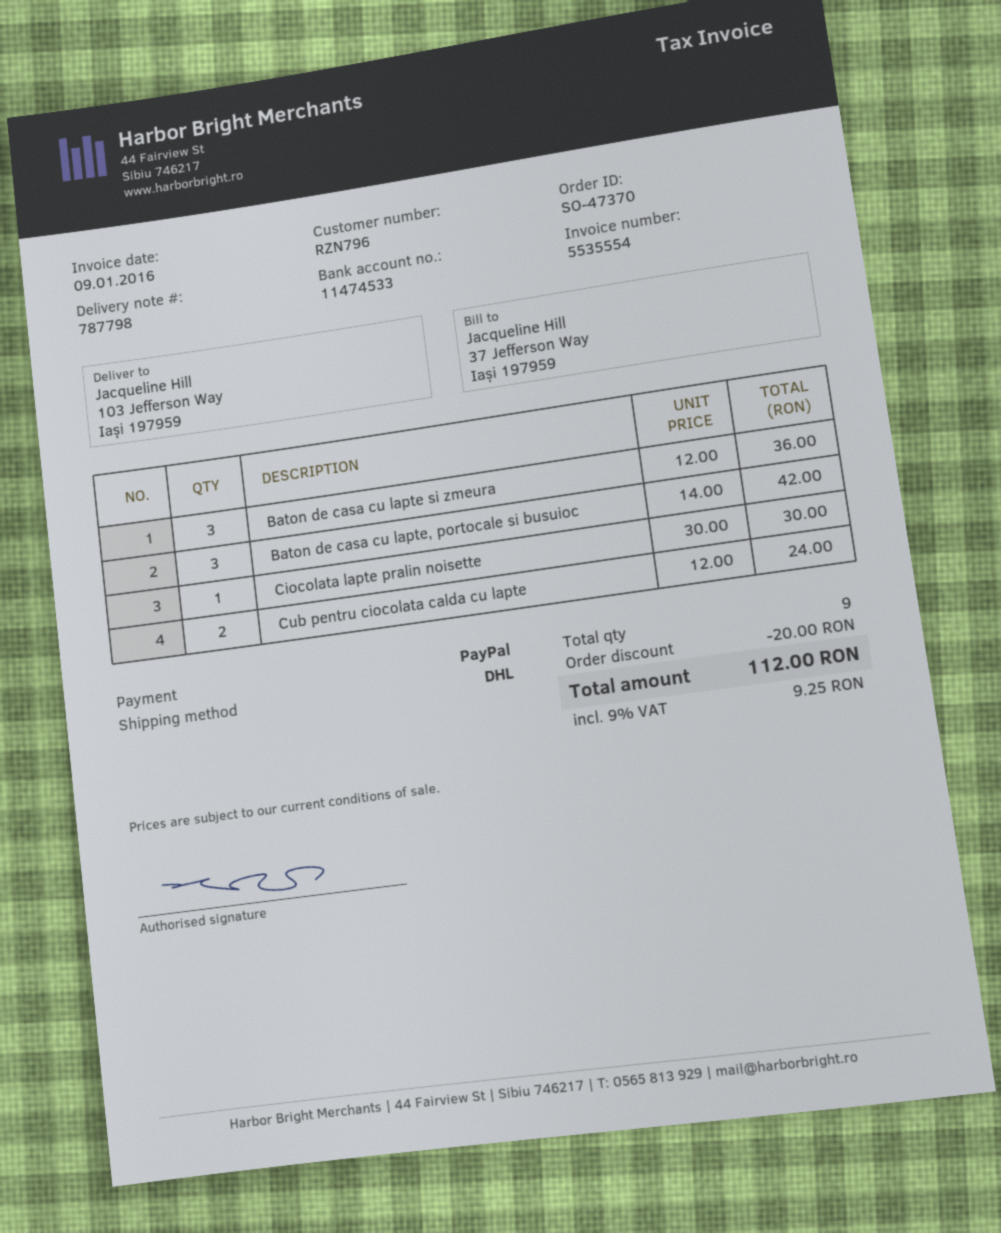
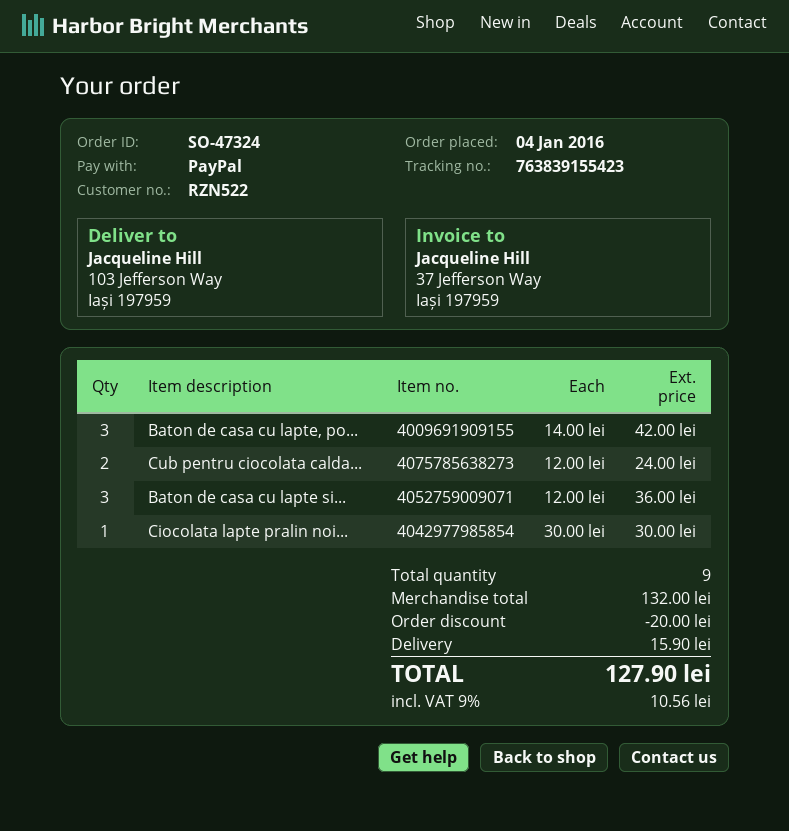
order number: SO-47370 -> SO-47324
customer number: RZN796 -> RZN522
shipping: none -> 15.90
tax: 9% = 9.25 -> 9% = 10.56
total: 112.00 -> 127.90

